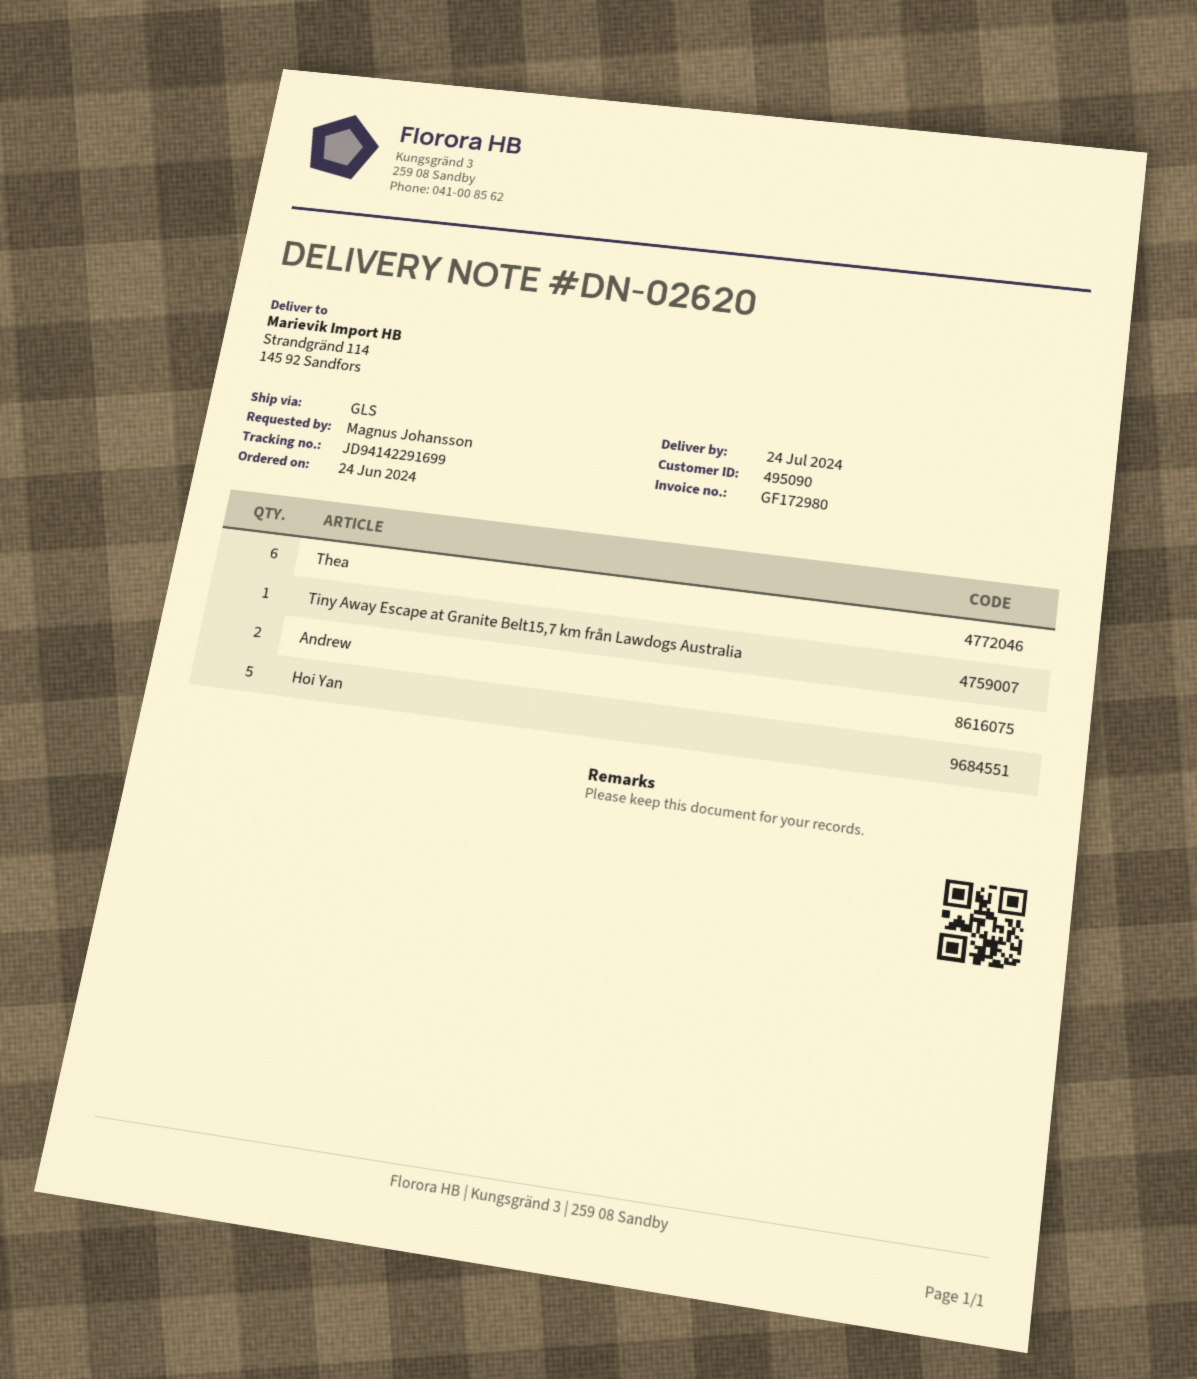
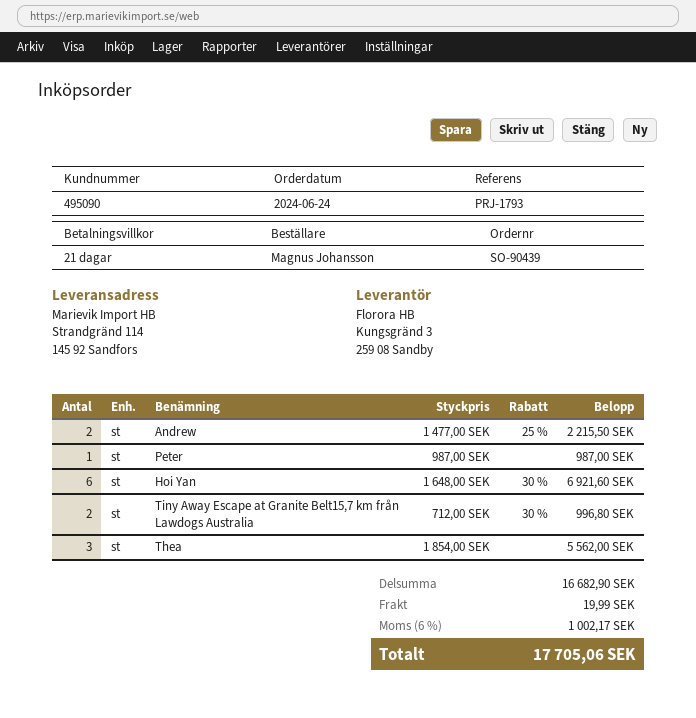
Thea: 6 -> 3
Tiny Away Escape at Granite Belt15,7 km från Lawdogs Australia: 1 -> 2
Hoi Yan: 5 -> 6
Peter: none -> 1

